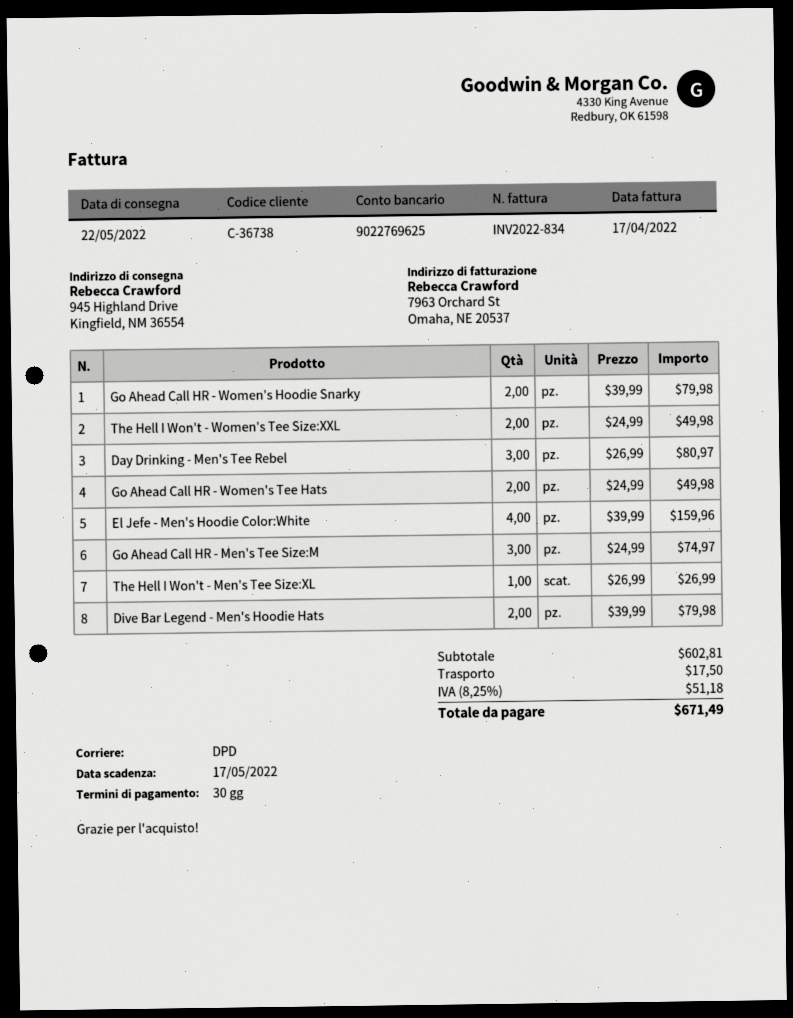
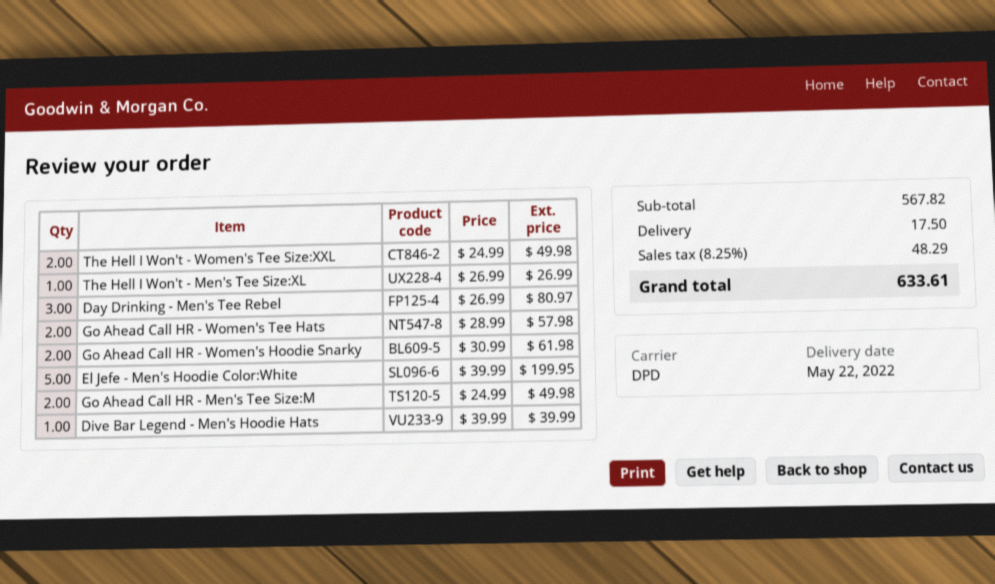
Go Ahead Call HR - Women's Hoodie Snarky: 2 x 39.99 = 79.98 -> 2 x 30.99 = 61.98
Go Ahead Call HR - Women's Tee Hats: 2 x 24.99 = 49.98 -> 2 x 28.99 = 57.98
El Jefe - Men's Hoodie Color:White: 4 x 39.99 = 159.96 -> 5 x 39.99 = 199.95
Go Ahead Call HR - Men's Tee Size:M: 3 x 24.99 = 74.97 -> 2 x 24.99 = 49.98
Dive Bar Legend - Men's Hoodie Hats: 2 x 39.99 = 79.98 -> 1 x 39.99 = 39.99
subtotal: 602.81 -> 567.82
tax: 8.25% = 51.18 -> 8.25% = 48.29
total: 671.49 -> 633.61

